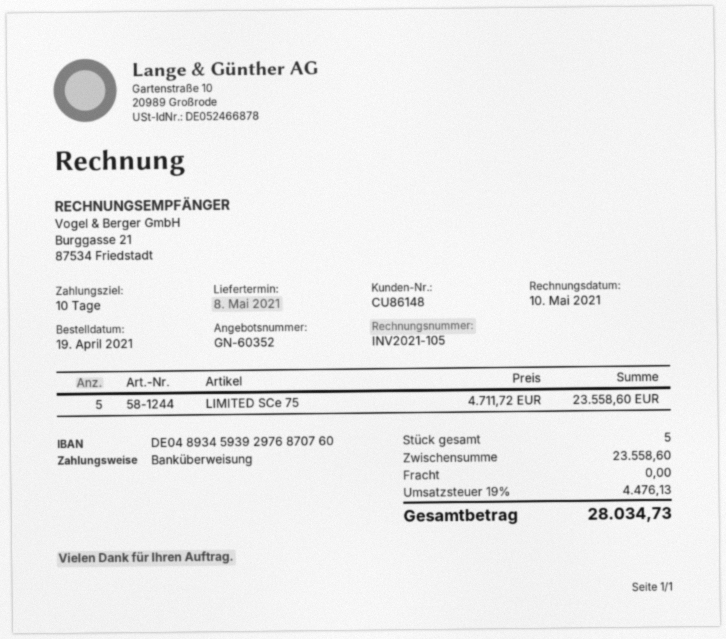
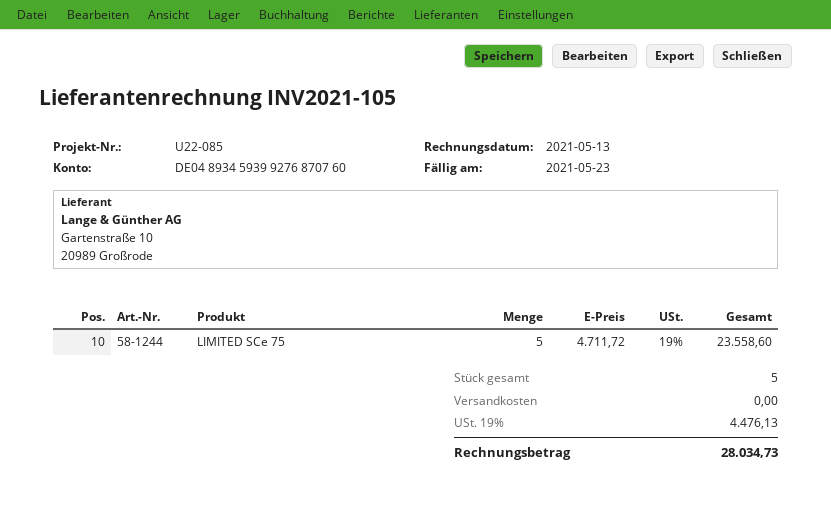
invoice date: 2021-05-10 -> 2021-05-13
bank account: DE04893459392976870760 -> DE04893459399276870760

